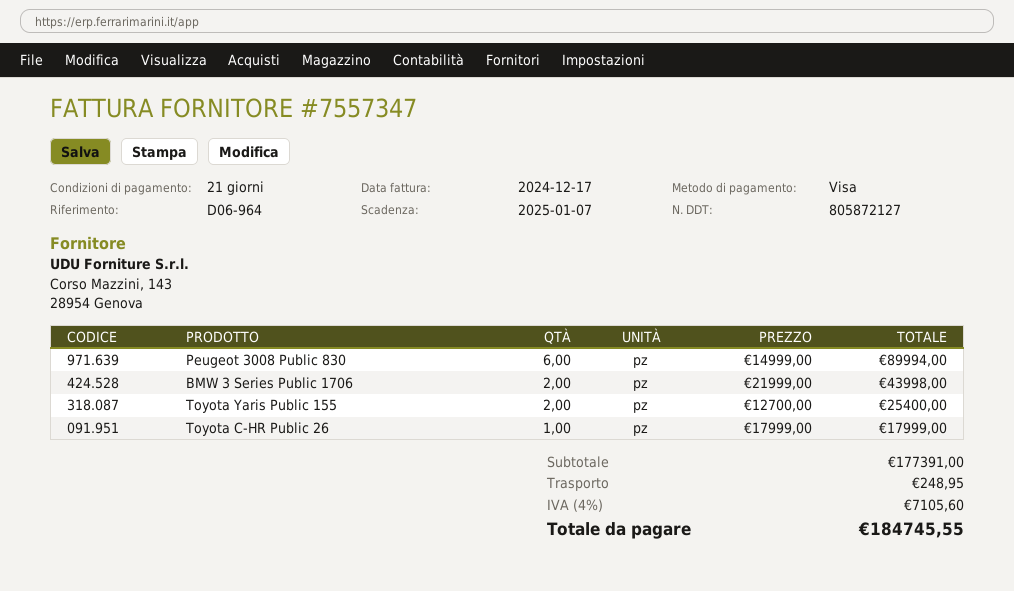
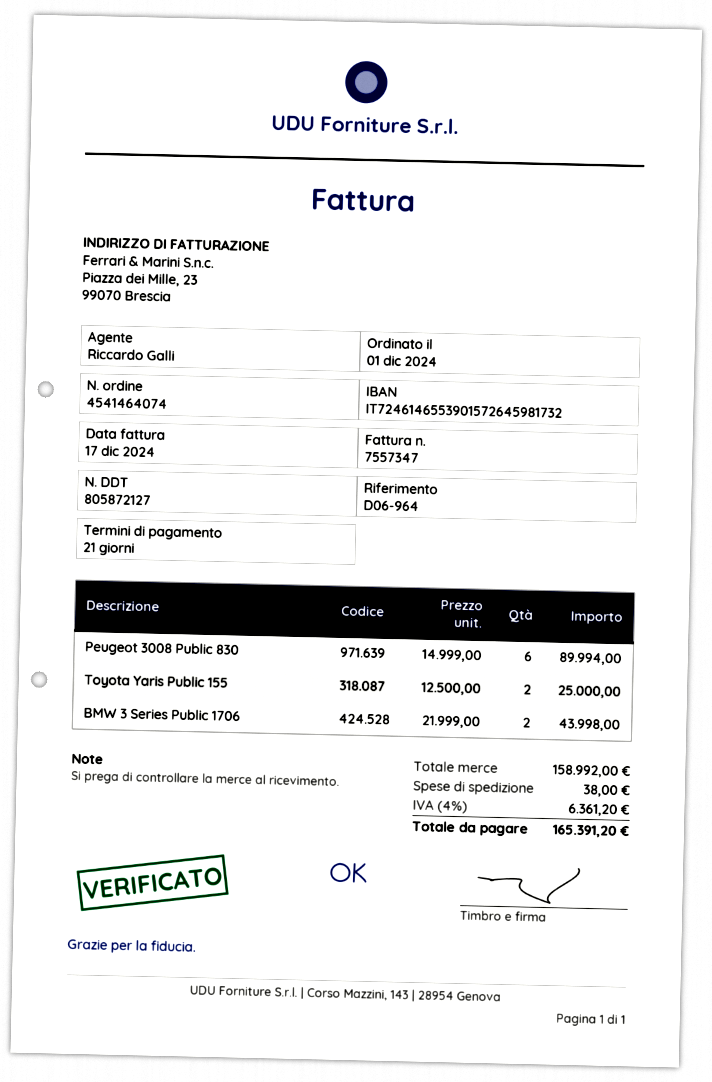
Toyota Yaris Public 155: 2 x 12700.00 = 25400.00 -> 2 x 12500.00 = 25000.00
Toyota C-HR Public 26: 1 x 17999.00 = 17999.00 -> none
subtotal: 177391.00 -> 158992.00
shipping: 248.95 -> 38.00
tax: 4% = 7105.60 -> 4% = 6361.20
total: 184745.55 -> 165391.20

